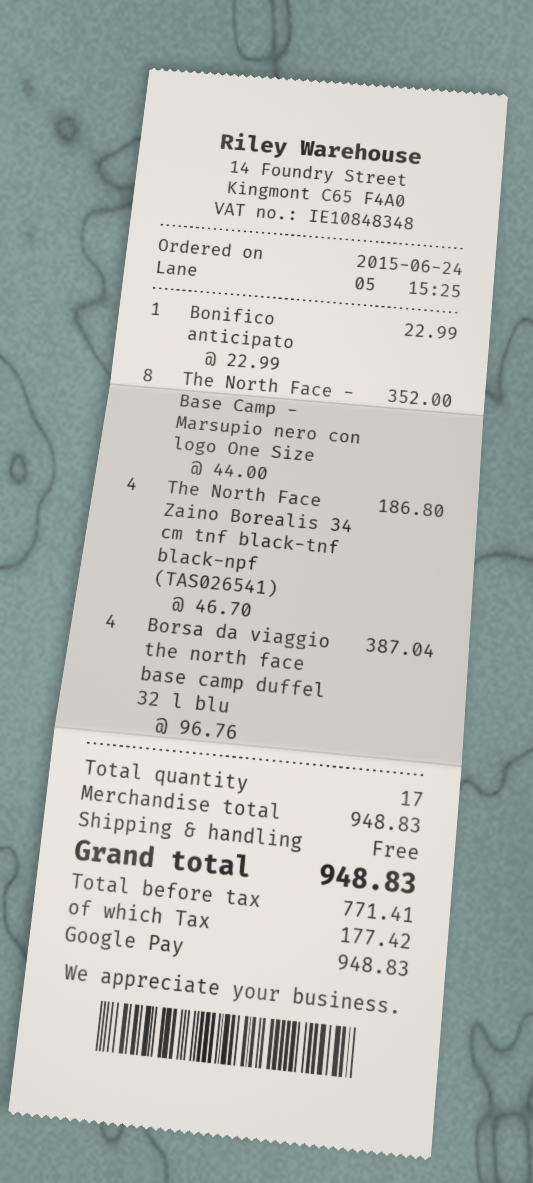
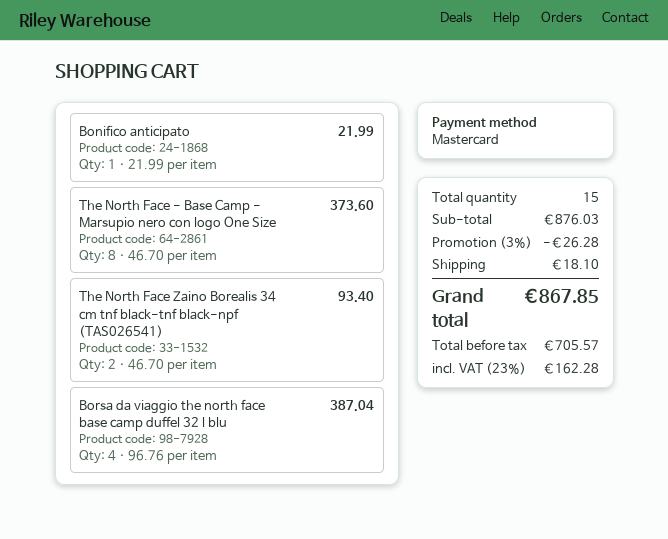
payment method: Google Pay -> Mastercard
Bonifico anticipato: 1 x 22.99 = 22.99 -> 1 x 21.99 = 21.99
The North Face - Base Camp - Marsupio nero con logo One Size: 8 x 44.00 = 352.00 -> 8 x 46.70 = 373.60
The North Face Zaino Borealis 34 cm tnf black-tnf black-npf (TAS026541): 4 x 46.70 = 186.80 -> 2 x 46.70 = 93.40
total quantity: 17 -> 15
subtotal: 948.83 -> 876.03
discount: none -> 3% = 26.28
shipping: 0.00 -> 18.10
net: 771.41 -> 705.57
tax: 177.42 -> 162.28
total: 948.83 -> 867.85

